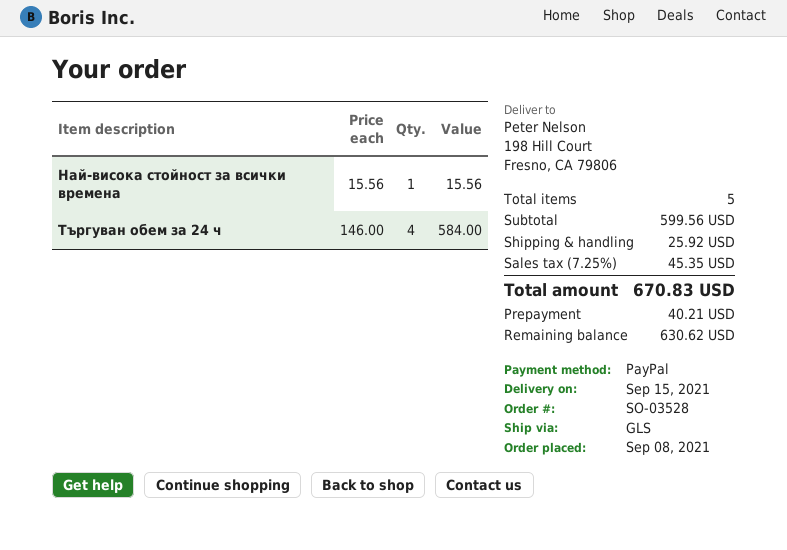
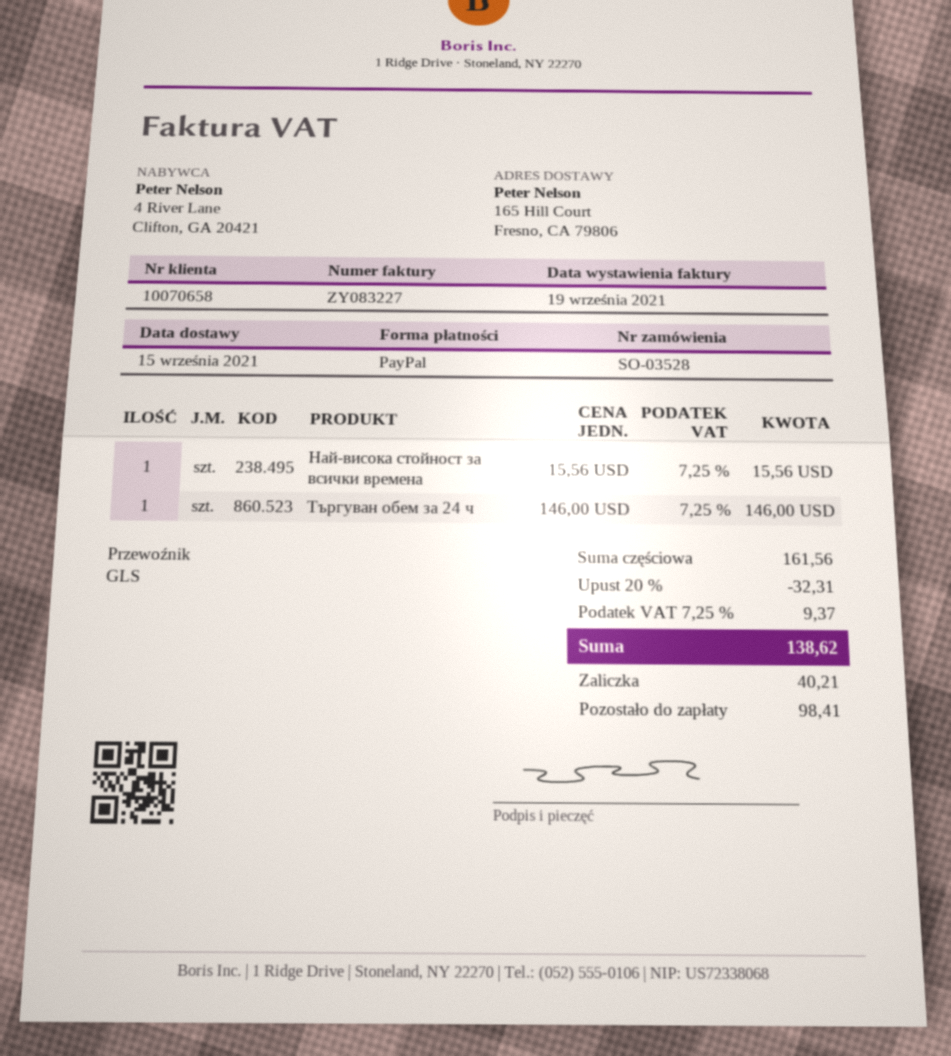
ship to: 198 Hill Court, Fresno, CA 79806 -> 165 Hill Court, Fresno, CA 79806
Търгуван обем за 24 ч: 4 x 146.00 = 584.00 -> 1 x 146.00 = 146.00
subtotal: 599.56 -> 161.56
discount: none -> 20% = 32.31
shipping: 25.92 -> none
tax: 7.25% = 45.35 -> 7.25% = 9.37
total: 670.83 -> 138.62
balance: 630.62 -> 98.41

